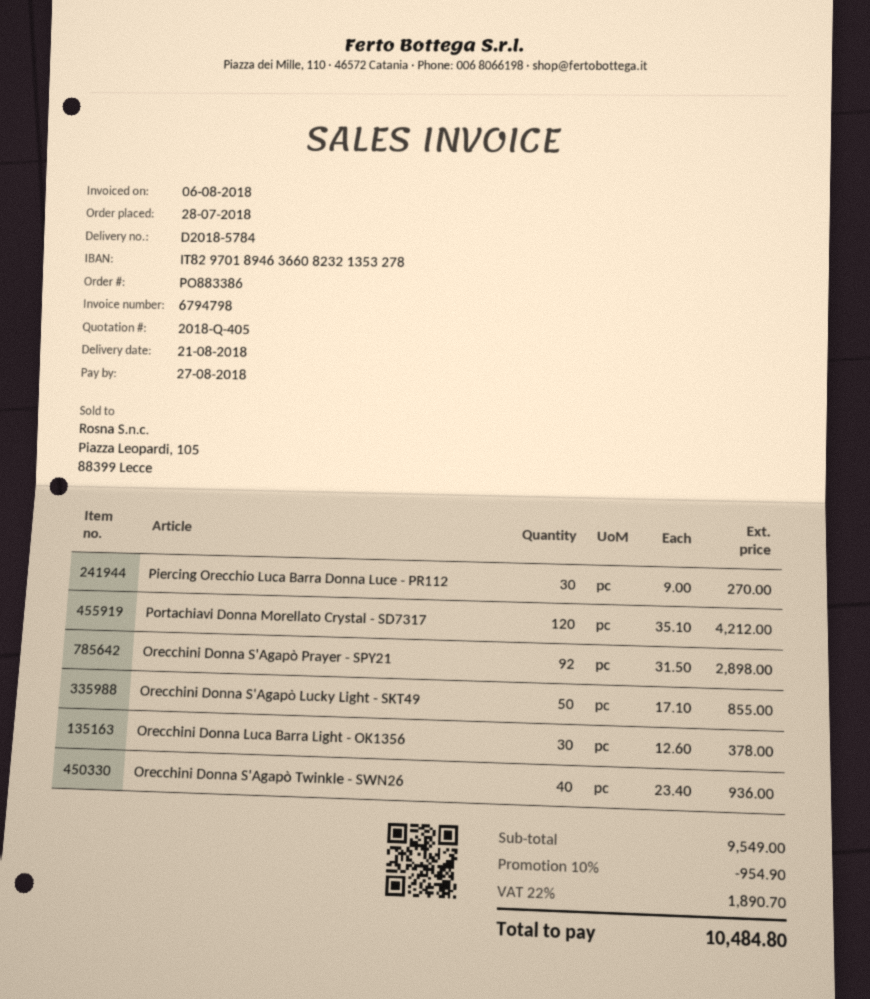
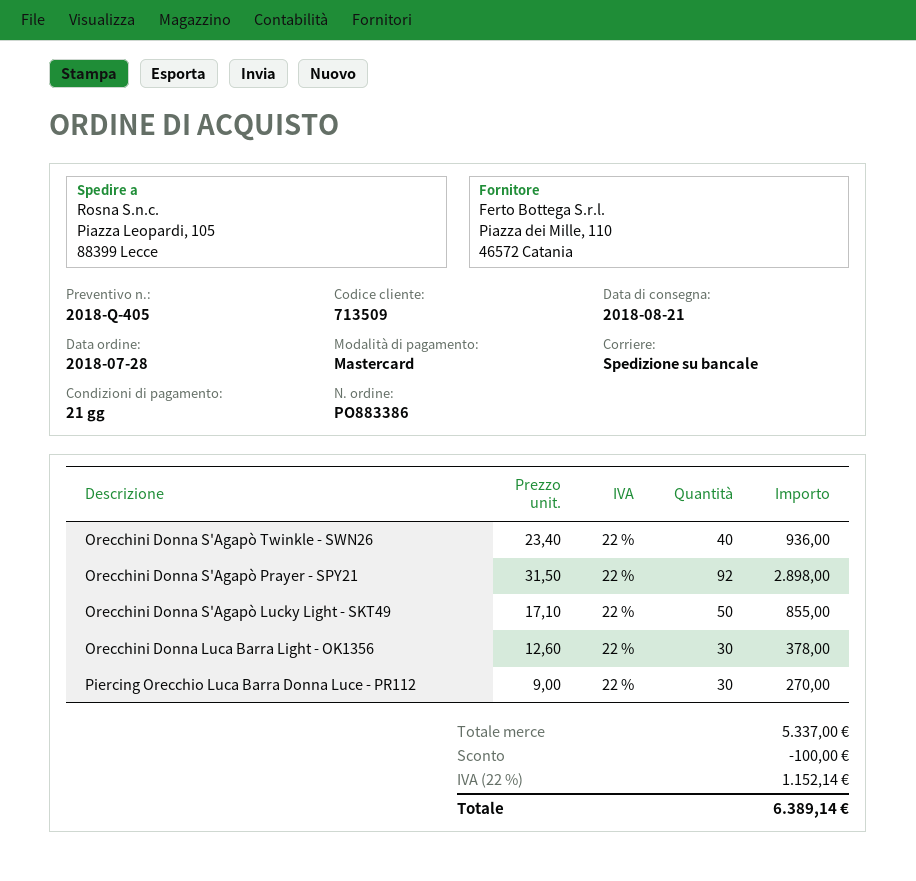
Portachiavi Donna Morellato Crystal - SD7317: 120 x 35.10 = 4212.00 -> none
subtotal: 9549.00 -> 5337.00
discount: 954.90 -> 100.00
tax: 22% = 1890.70 -> 22% = 1152.14
total: 10484.80 -> 6389.14

